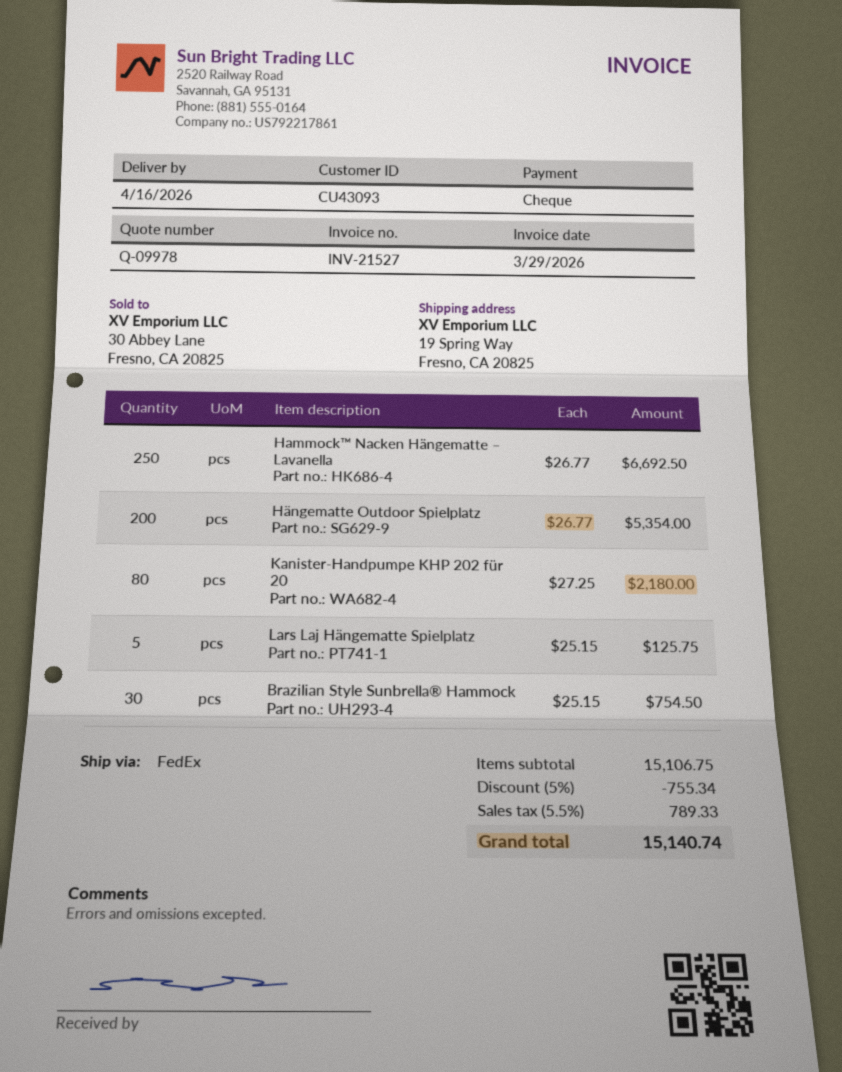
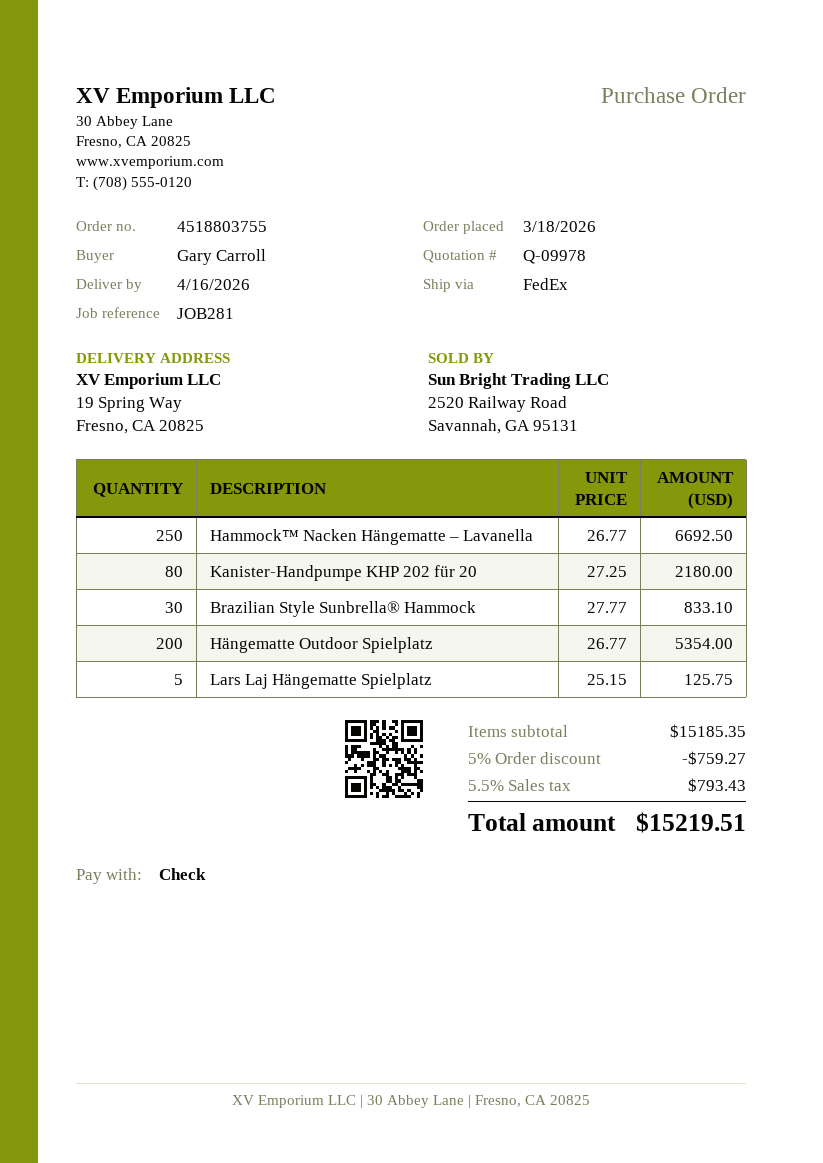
Brazilian Style Sunbrella® Hammock: 30 x 25.15 = 754.50 -> 30 x 27.77 = 833.10
subtotal: 15106.75 -> 15185.35
discount: 5% = 755.34 -> 5% = 759.27
tax: 5.5% = 789.33 -> 5.5% = 793.43
total: 15140.74 -> 15219.51

